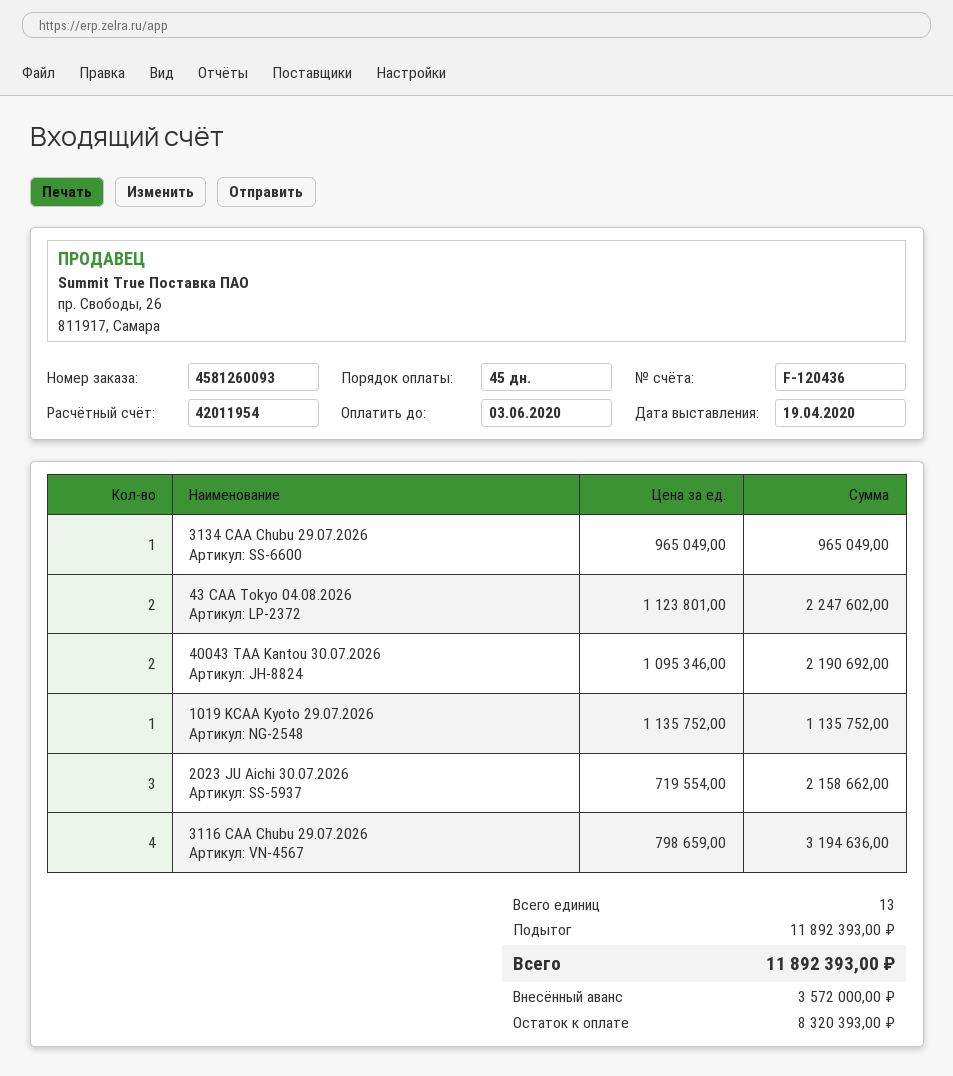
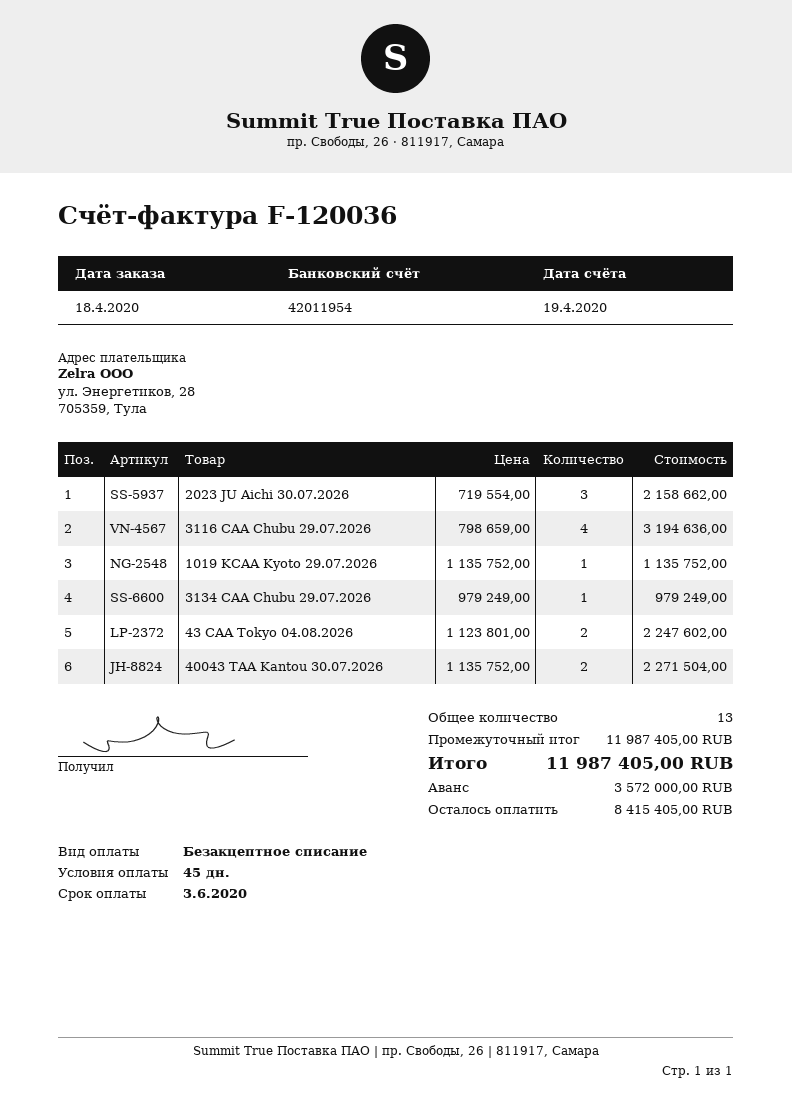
invoice number: F-120436 -> F-120036
3134 CAA Chubu 29.07.2026: 1 x 965049.00 = 965049.00 -> 1 x 979249.00 = 979249.00
40043 TAA Kantou 30.07.2026: 2 x 1095346.00 = 2190692.00 -> 2 x 1135752.00 = 2271504.00
subtotal: 11892393.00 -> 11987405.00
total: 11892393.00 -> 11987405.00
balance: 8320393.00 -> 8415405.00

